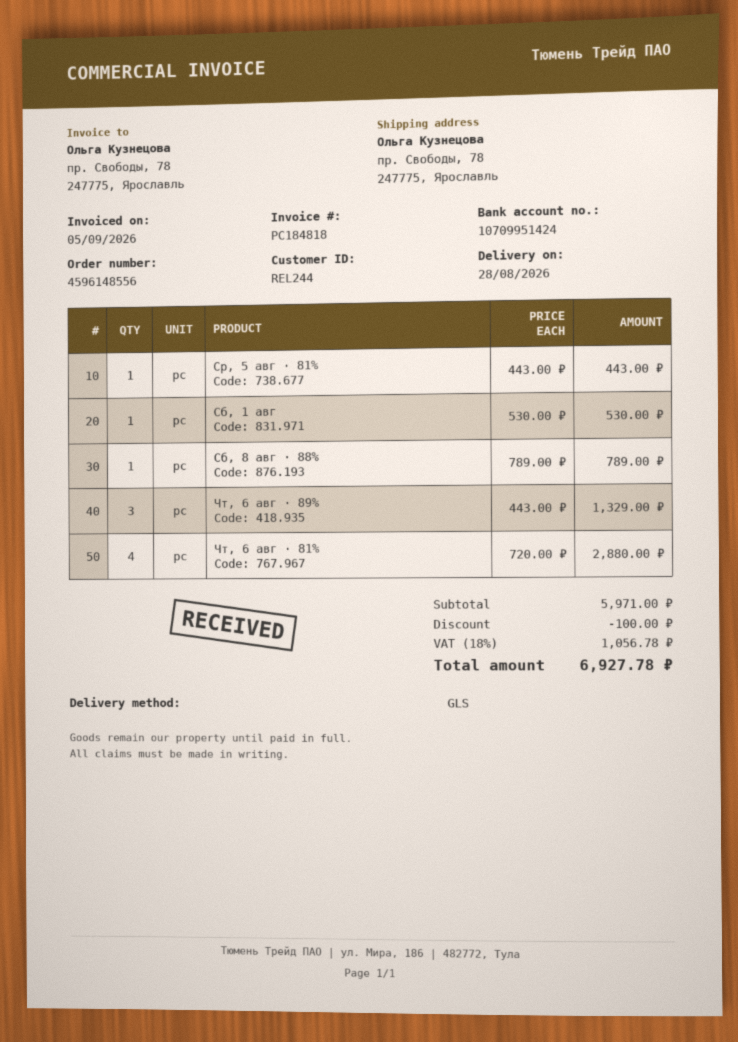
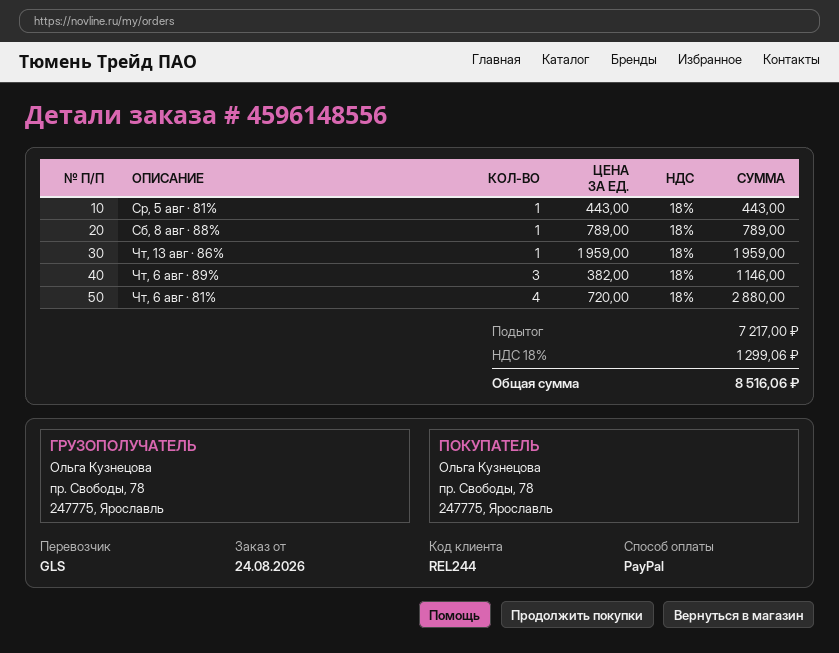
Сб, 1 авг: 1 x 530.00 = 530.00 -> none
Чт, 6 авг · 89%: 3 x 443.00 = 1329.00 -> 3 x 382.00 = 1146.00
Чт, 13 авг · 86%: none -> 1 x 1959.00 = 1959.00
subtotal: 5971.00 -> 7217.00
discount: 100.00 -> none
tax: 18% = 1056.78 -> 18% = 1299.06
total: 6927.78 -> 8516.06

